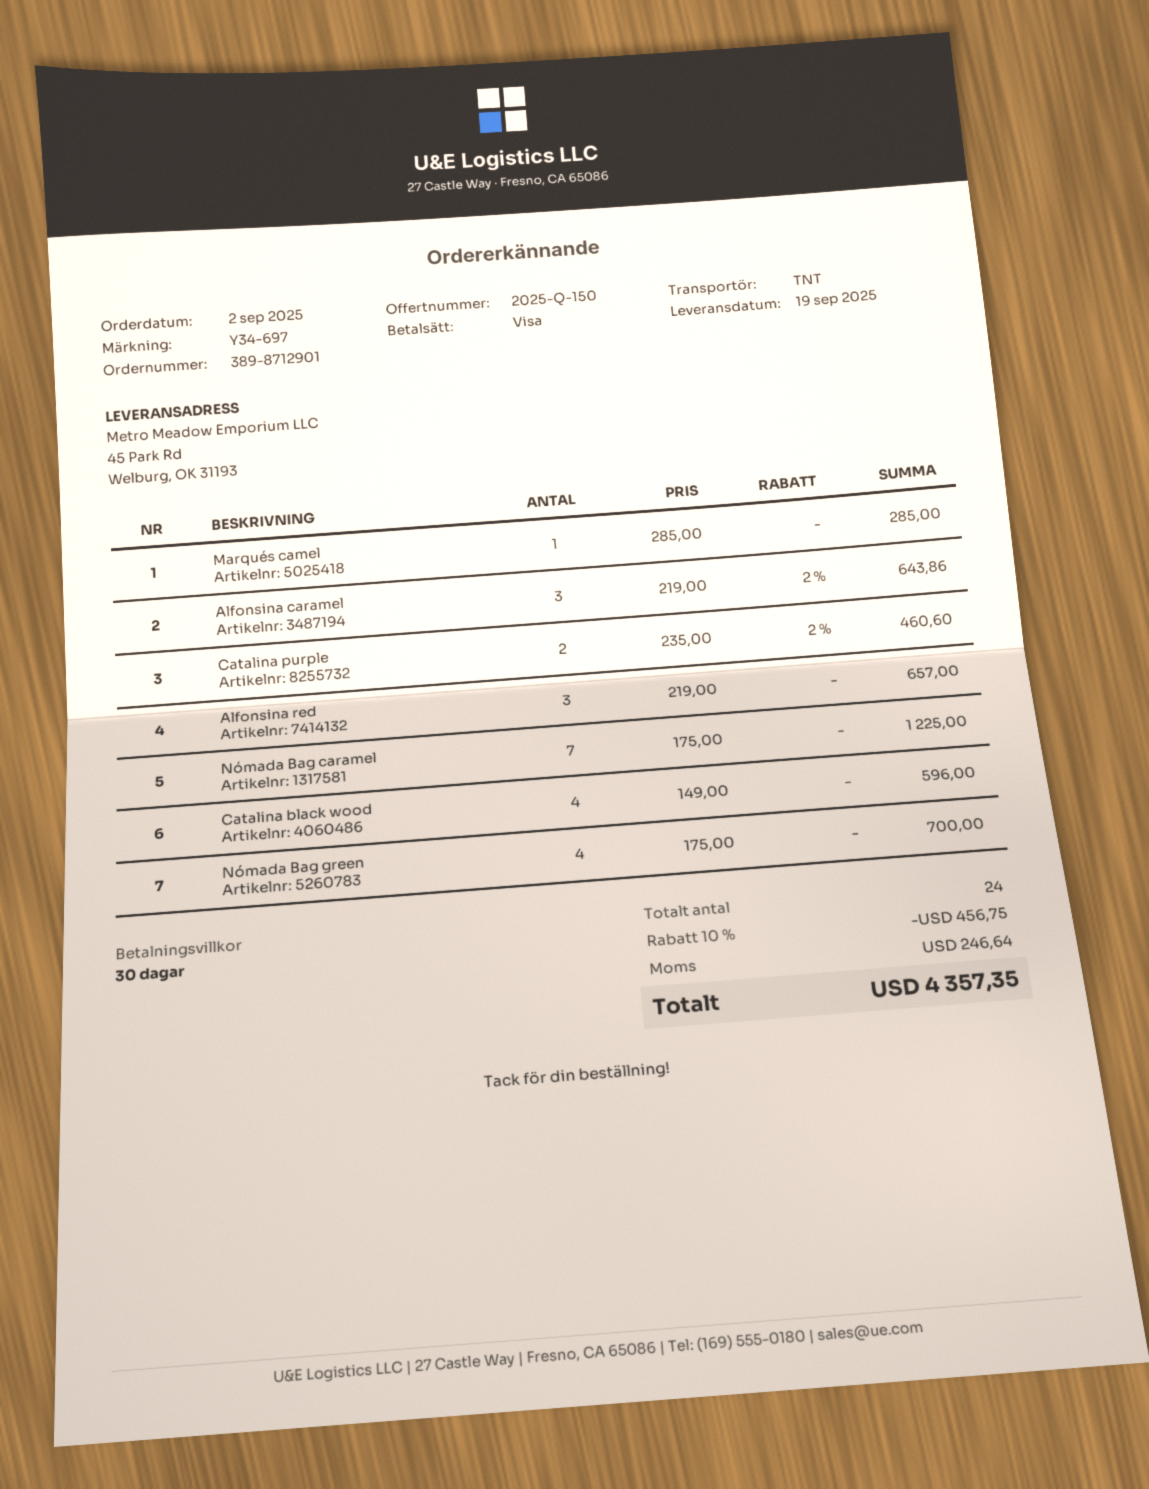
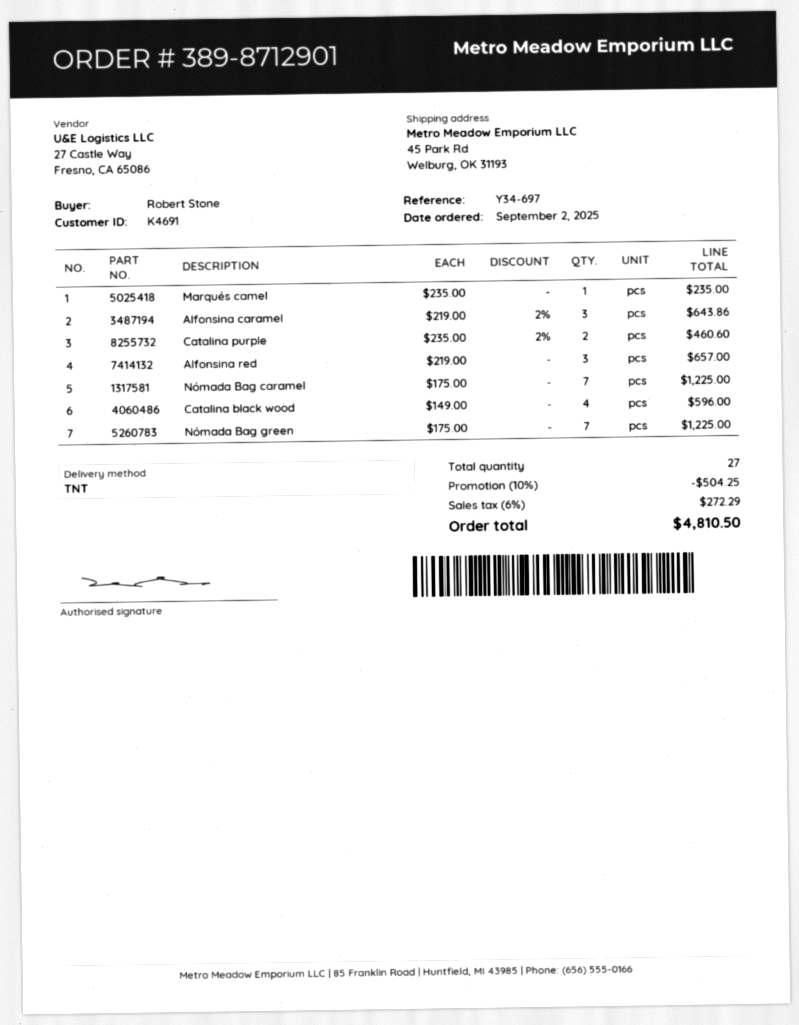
Marqués camel: 1 x 285.00 = 285.00 -> 1 x 235.00 = 235.00
Nómada Bag green: 4 x 175.00 = 700.00 -> 7 x 175.00 = 1225.00
total quantity: 24 -> 27
discount: 10% = 456.75 -> 10% = 504.25
tax: 246.64 -> 272.29
total: 4357.35 -> 4810.50

